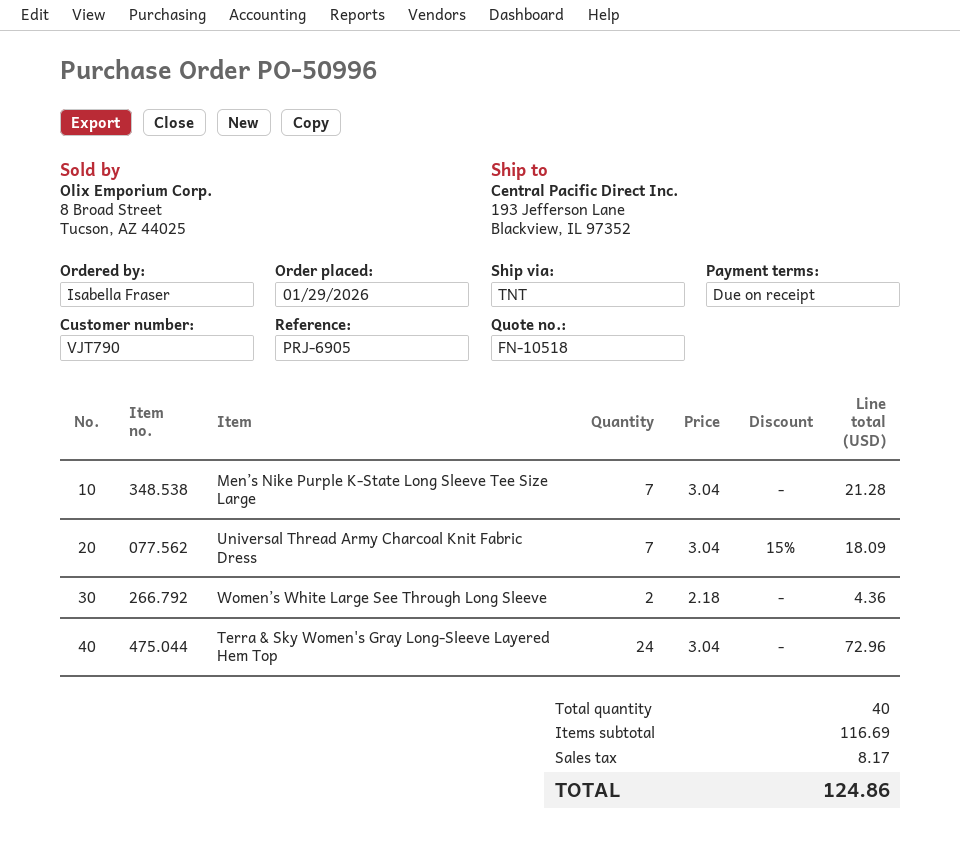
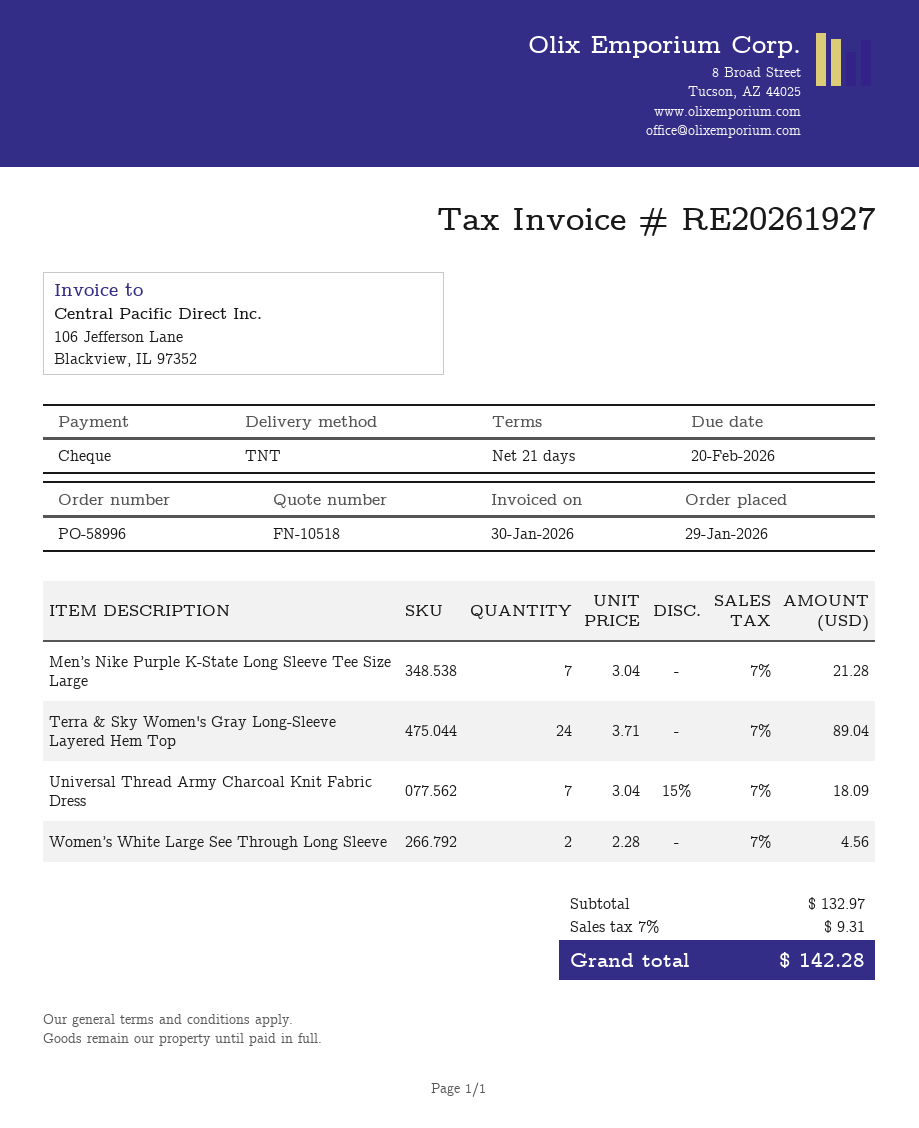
order number: PO-50996 -> PO-58996
payment terms: on receipt -> 21 days
Women’s White Large See Through Long Sleeve: 2 x 2.18 = 4.36 -> 2 x 2.28 = 4.56
Terra & Sky Women's Gray Long-Sleeve Layered Hem Top: 24 x 3.04 = 72.96 -> 24 x 3.71 = 89.04
subtotal: 116.69 -> 132.97
tax: 8.17 -> 9.31
total: 124.86 -> 142.28

